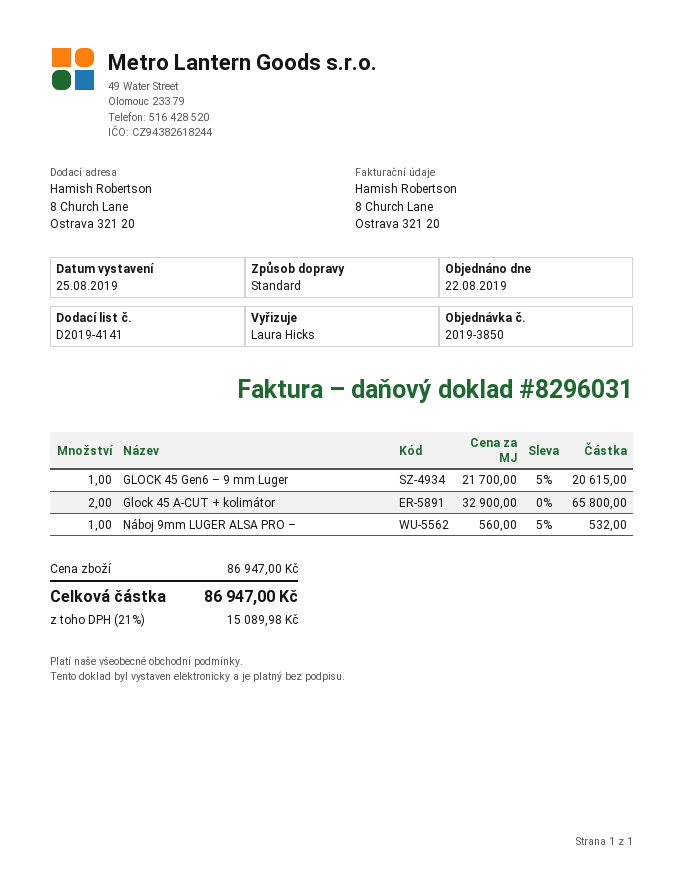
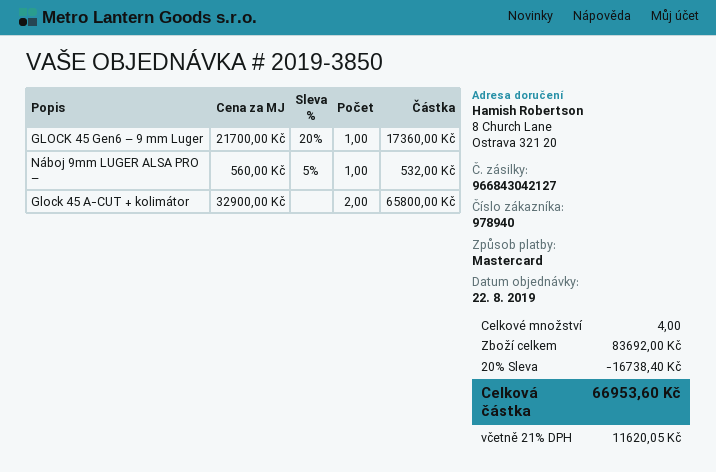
GLOCK 45 Gen6 – 9 mm Luger: 1 x 21700.00 - 5% = 20615.00 -> 1 x 21700.00 - 20% = 17360.00
subtotal: 86947.00 -> 83692.00
discount: none -> 20% = 16738.40
tax: 21% = 15089.98 -> 21% = 11620.05
total: 86947.00 -> 66953.60

